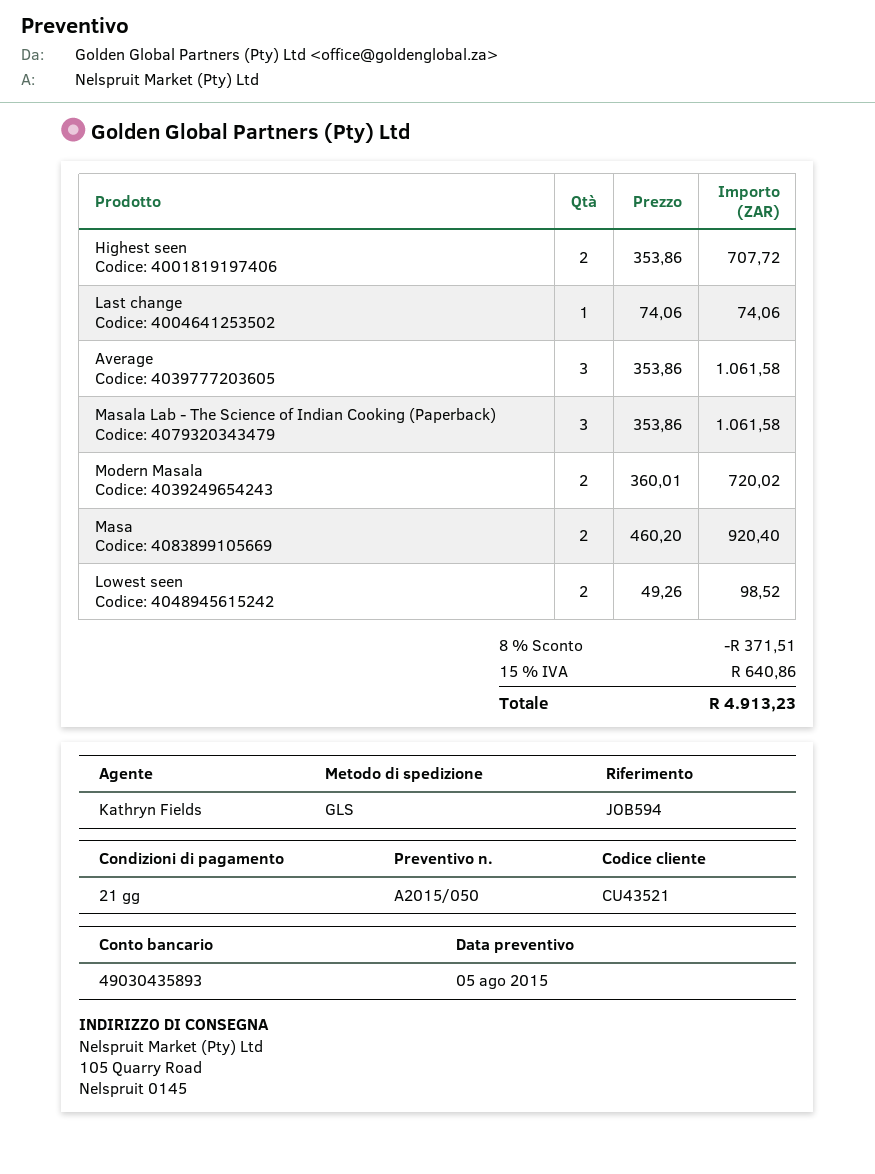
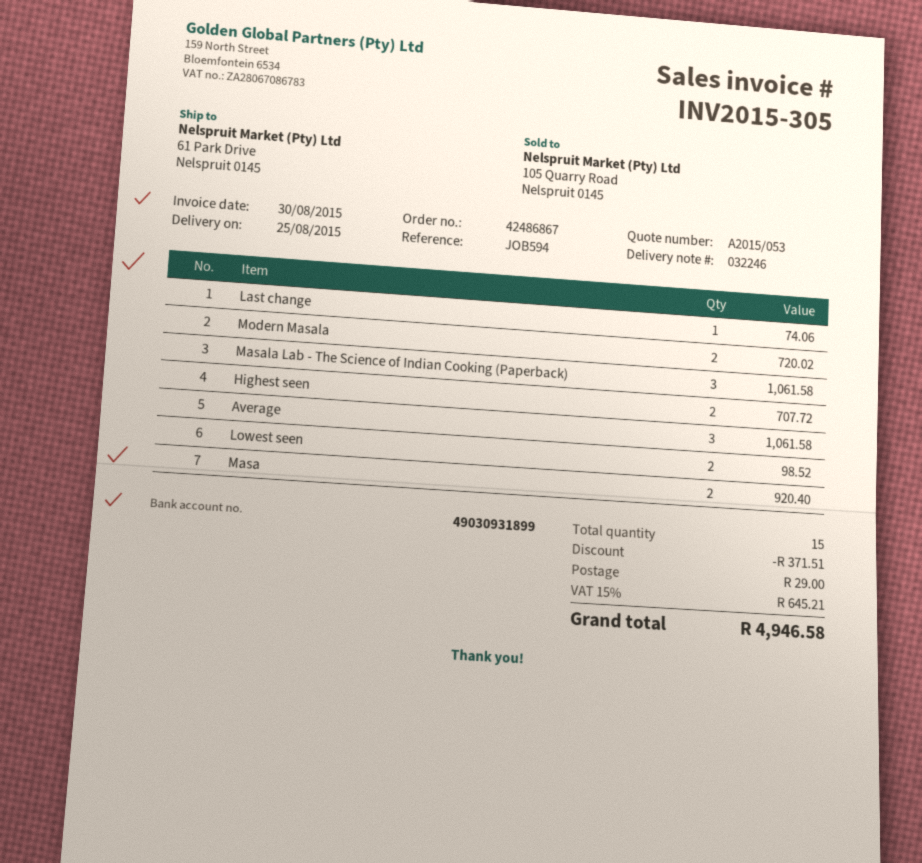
quote number: A2015/050 -> A2015/053
bank account: 49030435893 -> 49030931899
ship to: 105 Quarry Road, Nelspruit 0145 -> 61 Park Drive, Nelspruit 0145
shipping: none -> 29.00
tax: 15% = 640.86 -> 15% = 645.21
total: 4913.23 -> 4946.58

